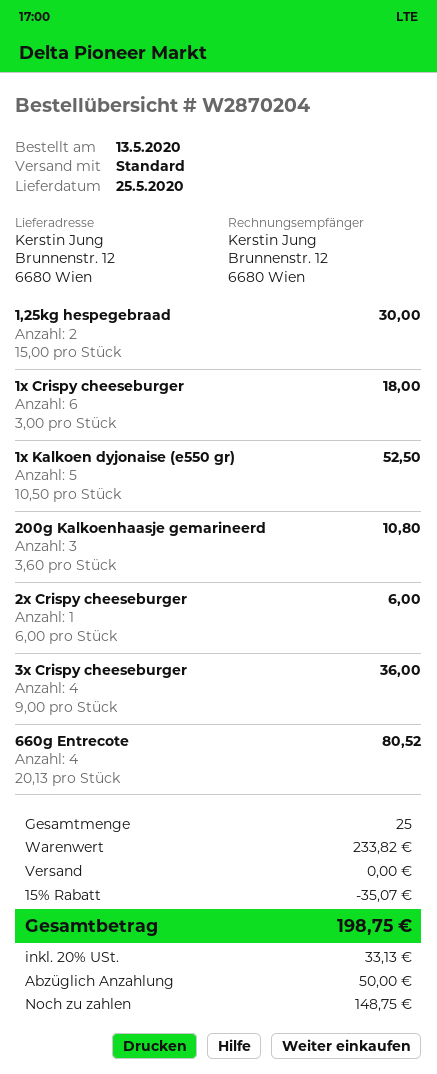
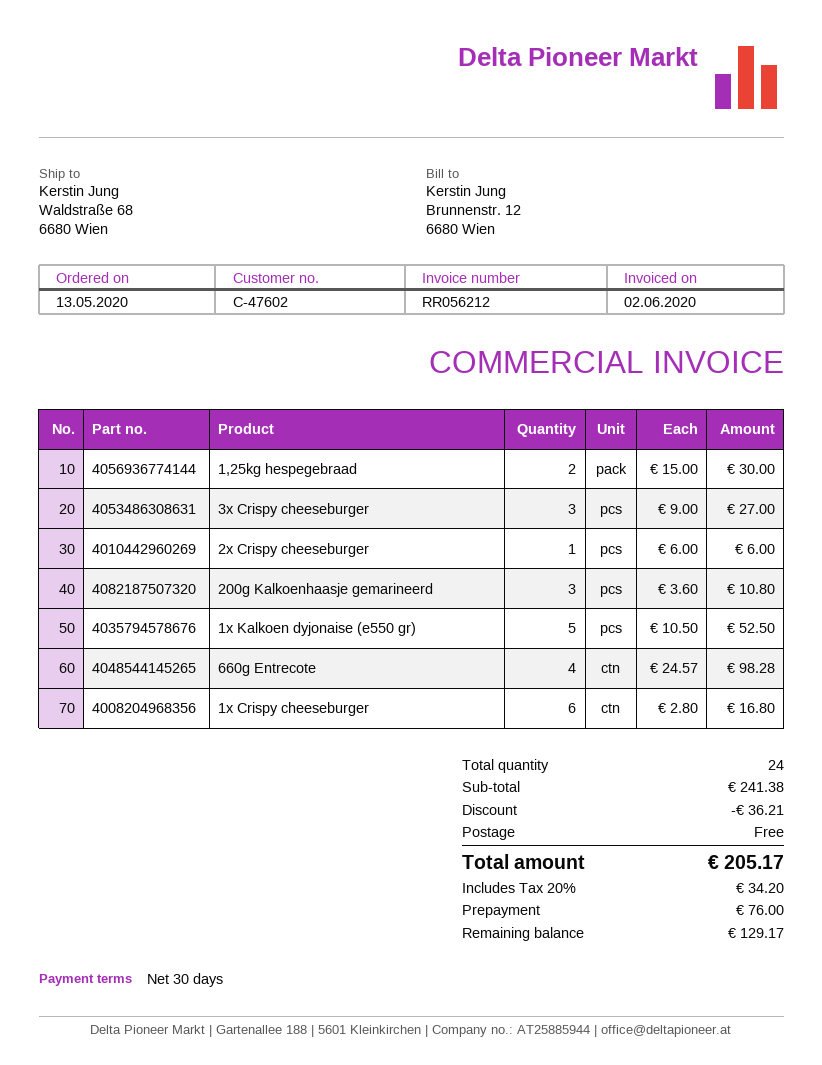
ship to: Brunnenstr. 12, 6680 Wien -> Waldstraße 68, 6680 Wien
1x Crispy cheeseburger: 6 x 3.00 = 18.00 -> 6 x 2.80 = 16.80
3x Crispy cheeseburger: 4 x 9.00 = 36.00 -> 3 x 9.00 = 27.00
660g Entrecote: 4 x 20.13 = 80.52 -> 4 x 24.57 = 98.28
total quantity: 25 -> 24
subtotal: 233.82 -> 241.38
discount: 35.07 -> 36.21
tax: 20% = 33.13 -> 20% = 34.20
total: 198.75 -> 205.17
deposit: 50.00 -> 76.00
balance: 148.75 -> 129.17

